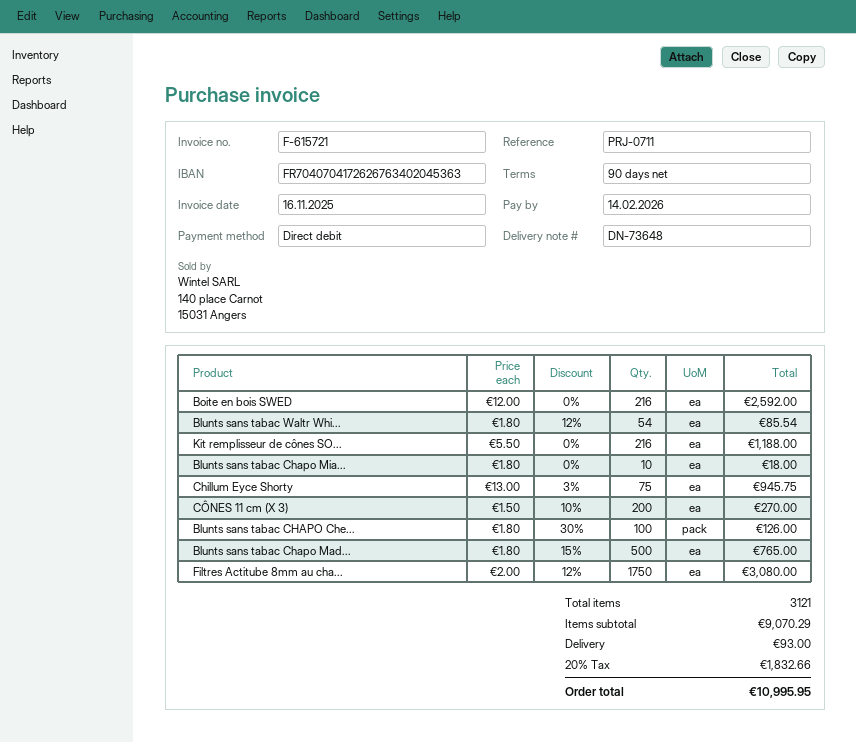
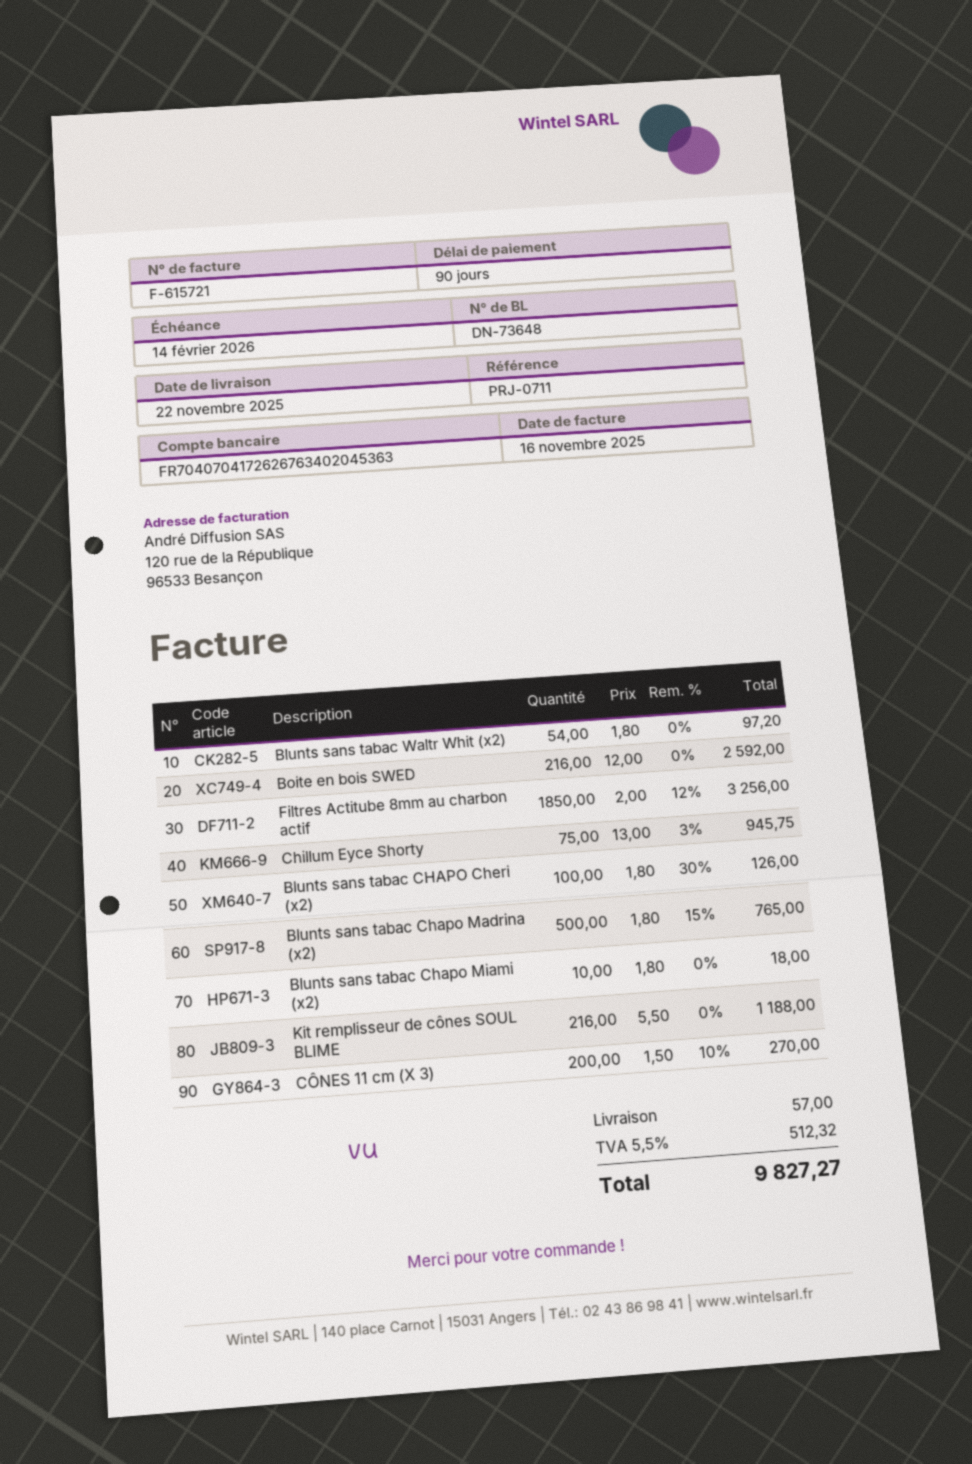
Blunts sans tabac Waltr Whi...: 54 x 1.80 - 12% = 85.54 -> 54 x 1.80 = 97.20
Filtres Actitube 8mm au cha...: 1750 x 2.00 - 12% = 3080.00 -> 1850 x 2.00 - 12% = 3256.00
shipping: 93.00 -> 57.00
tax: 20% = 1832.66 -> 5.5% = 512.32
total: 10995.95 -> 9827.27

